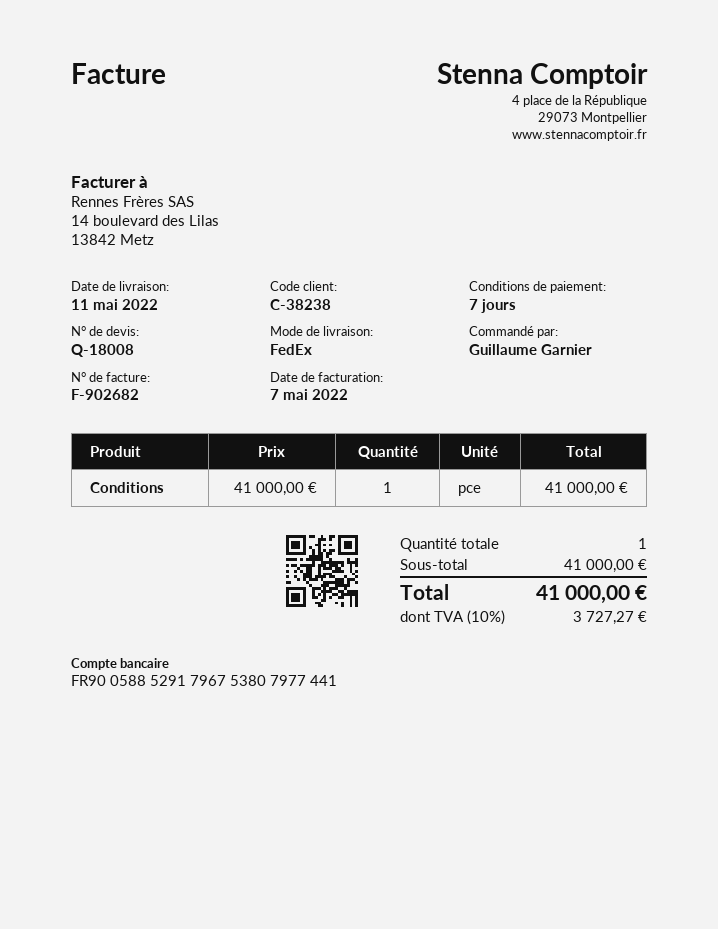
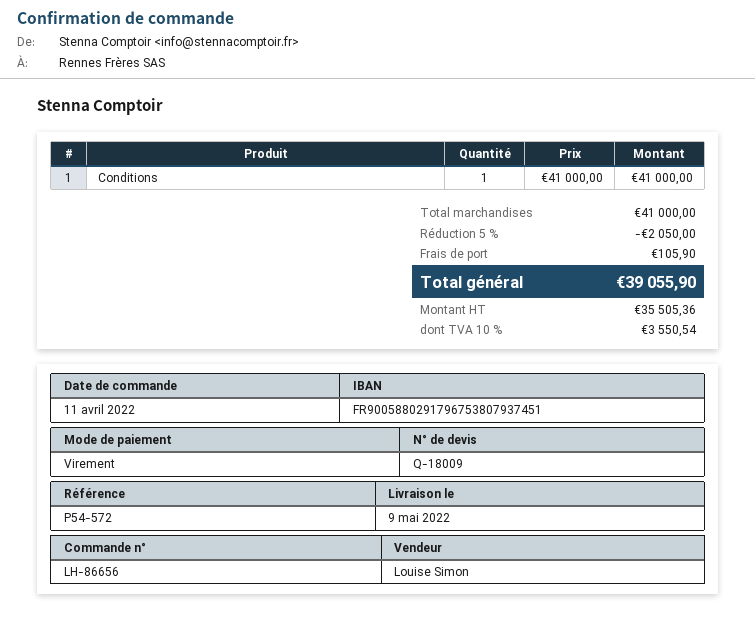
quote number: Q-18008 -> Q-18009
delivery date: 2022-05-11 -> 2022-05-09
bank account: FR9005885291796753807977441 -> FR9005880291796753807937451
discount: none -> 5% = 2050.00
shipping: none -> 105.90
tax: 10% = 3727.27 -> 10% = 3550.54
total: 41000.00 -> 39055.90

